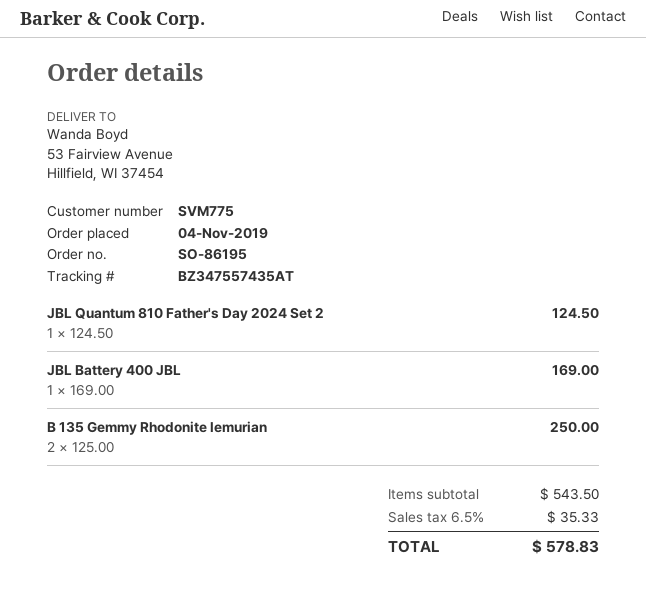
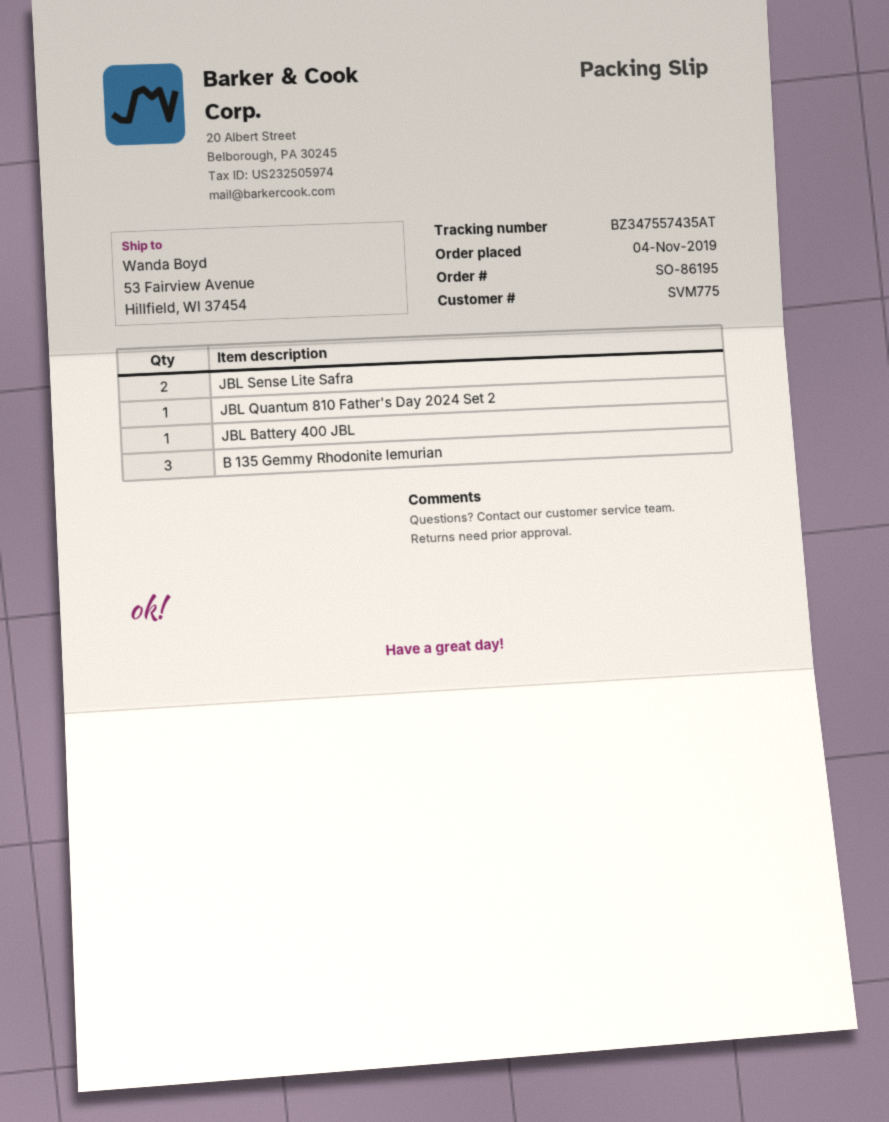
B 135 Gemmy Rhodonite lemurian: 2 -> 3
JBL Sense Lite Safra: none -> 2

